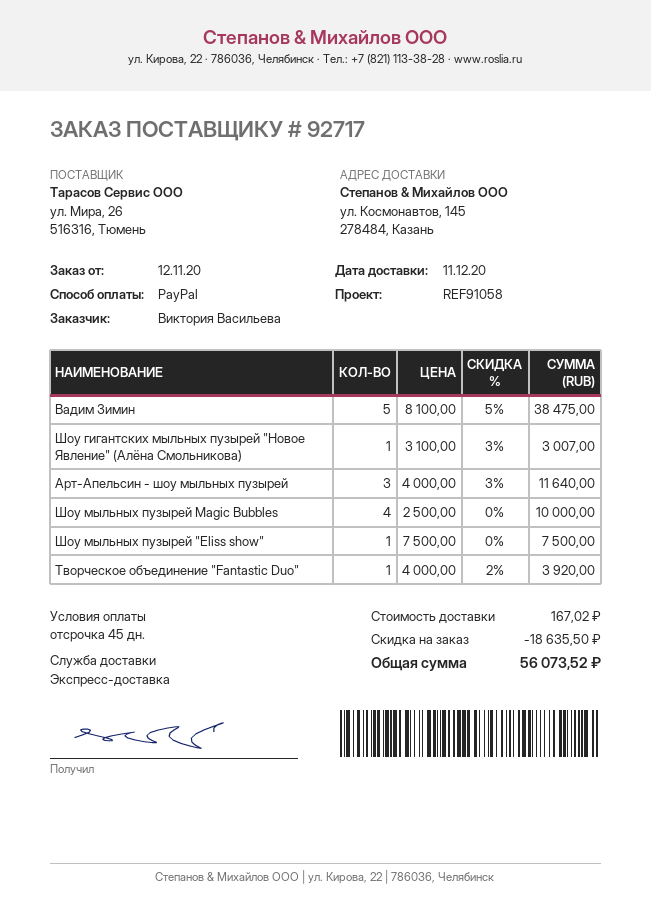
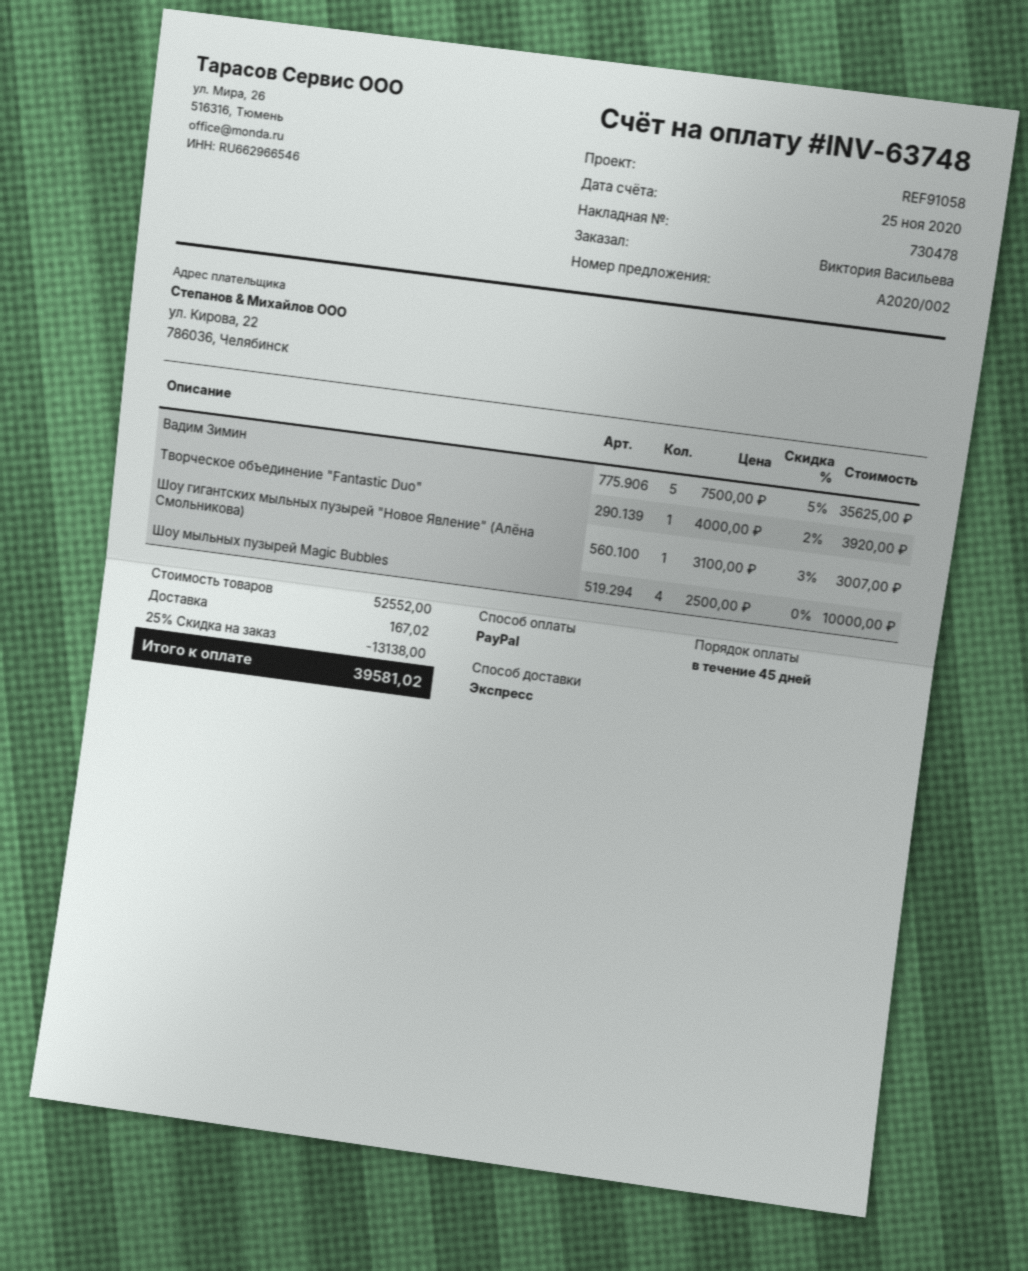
Вадим Зимин: 5 x 8100.00 - 5% = 38475.00 -> 5 x 7500.00 - 5% = 35625.00
Арт-Апельсин - шоу мыльных пузырей: 3 x 4000.00 - 3% = 11640.00 -> none
Шоу мыльных пузырей "Eliss show": 1 x 7500.00 = 7500.00 -> none
discount: 18635.50 -> 13138.00
total: 56073.52 -> 39581.02

